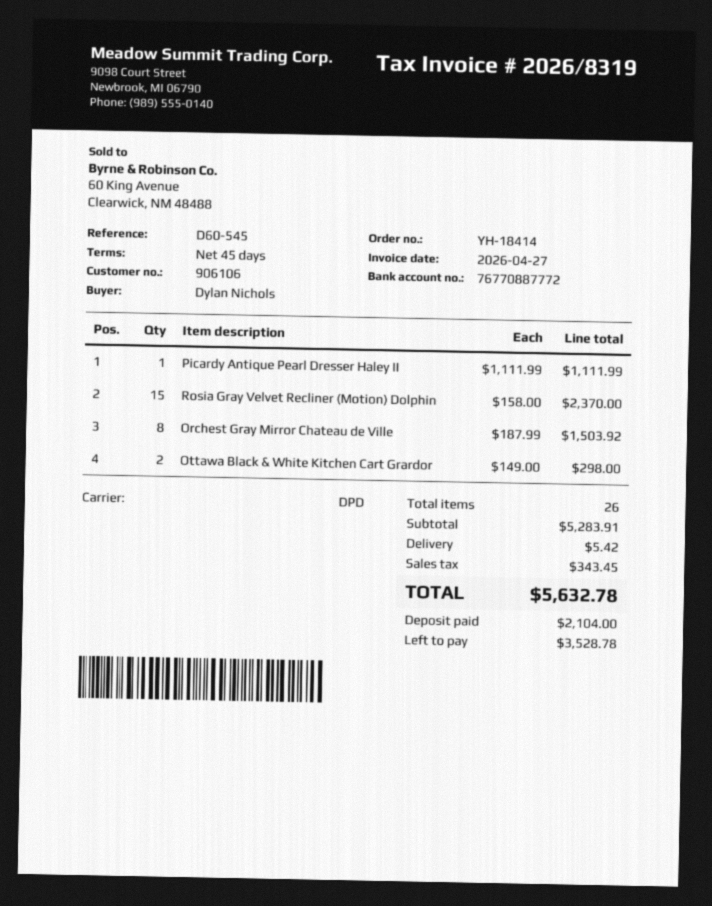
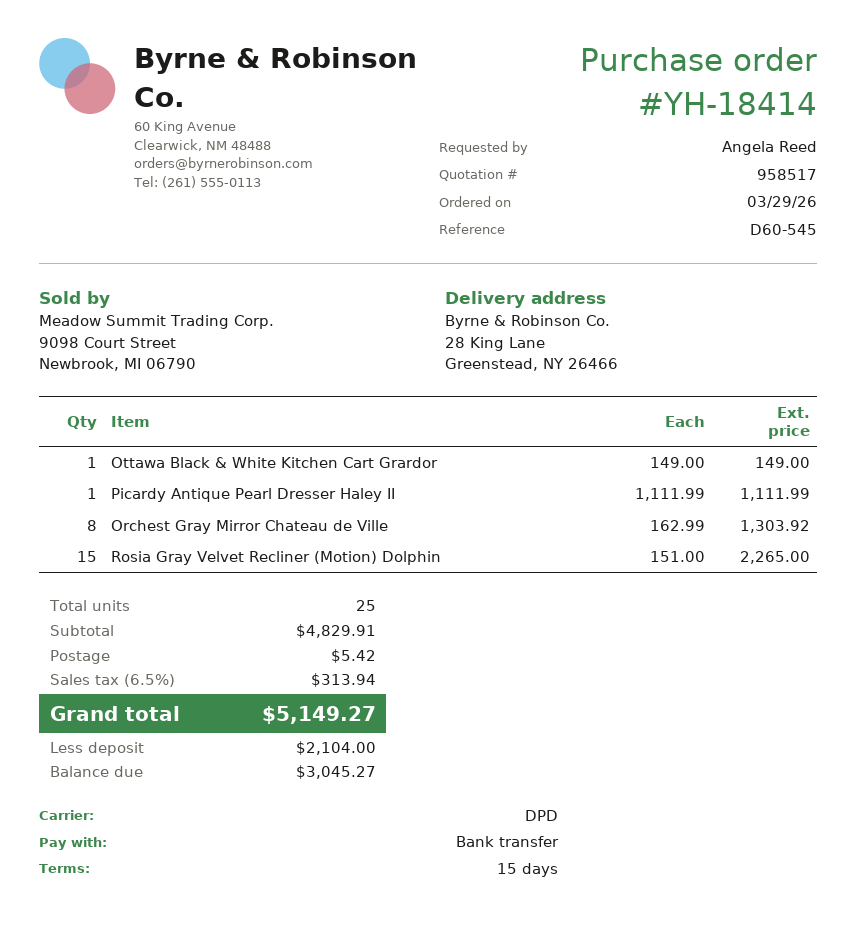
payment terms: 45 days -> 15 days
ordered by: Dylan Nichols -> Angela Reed
Rosia Gray Velvet Recliner (Motion) Dolphin: 15 x 158.00 = 2370.00 -> 15 x 151.00 = 2265.00
Orchest Gray Mirror Chateau de Ville: 8 x 187.99 = 1503.92 -> 8 x 162.99 = 1303.92
Ottawa Black & White Kitchen Cart Grardor: 2 x 149.00 = 298.00 -> 1 x 149.00 = 149.00
total quantity: 26 -> 25
subtotal: 5283.91 -> 4829.91
tax: 343.45 -> 313.94
total: 5632.78 -> 5149.27
balance: 3528.78 -> 3045.27

